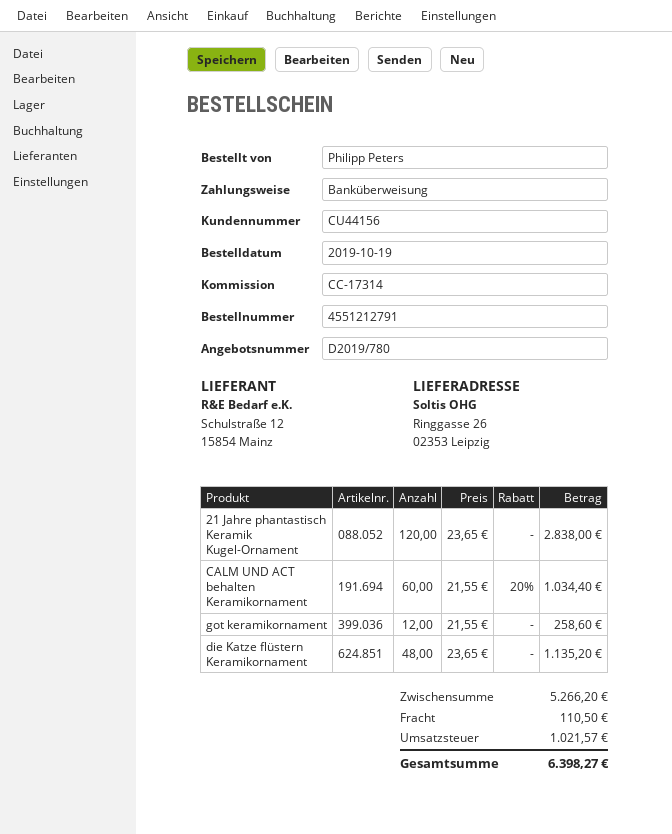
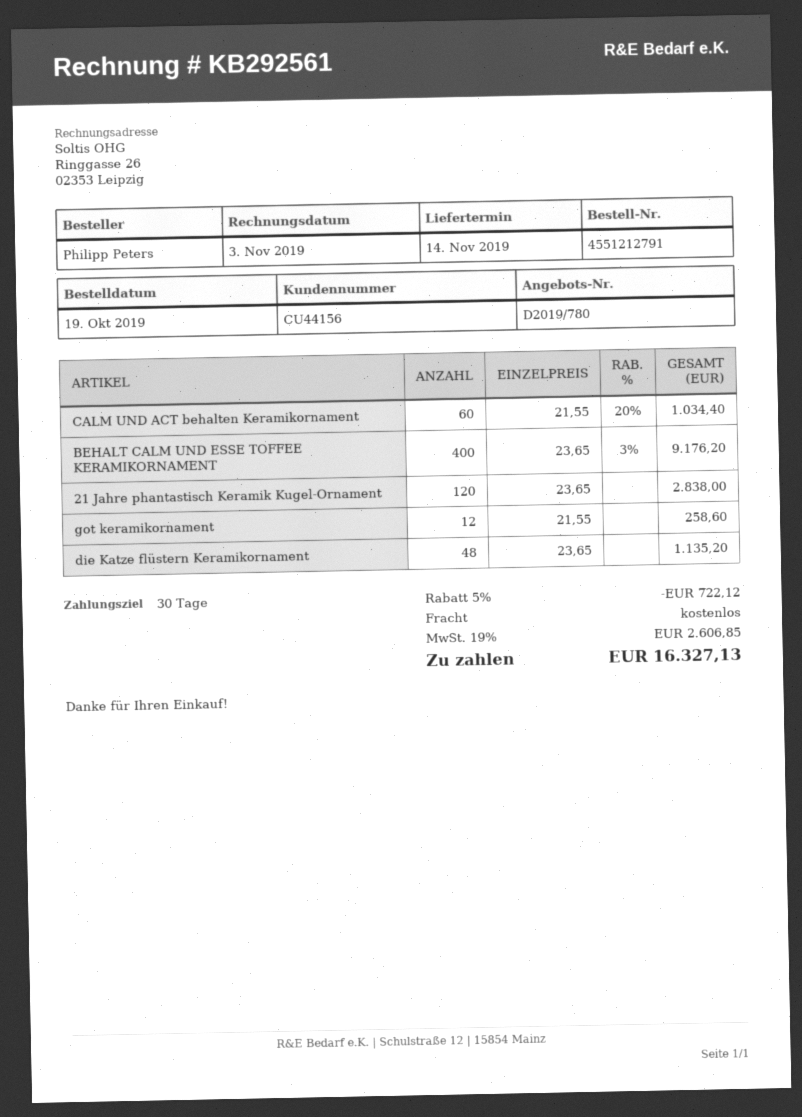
BEHALT CALM UND ESSE TOFFEE KERAMIKORNAMENT: none -> 400 x 23.65 - 3% = 9176.20
discount: none -> 5% = 722.12
shipping: 110.50 -> 0.00
tax: 1021.57 -> 2606.85
total: 6398.27 -> 16327.13

